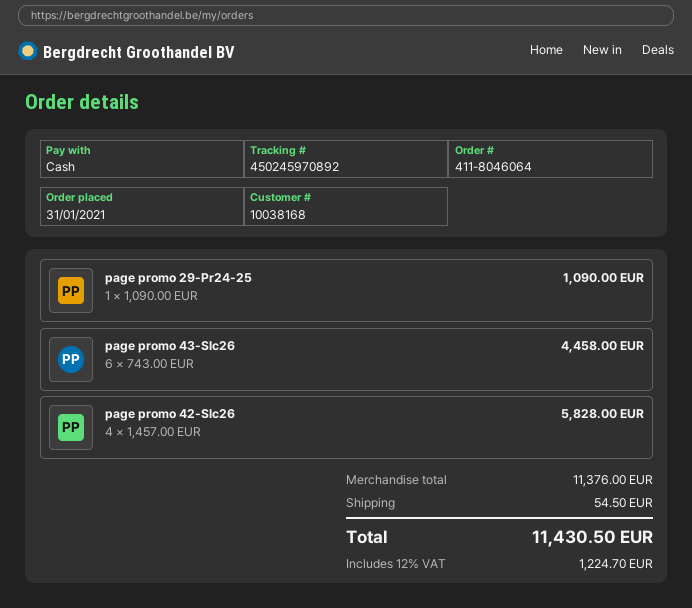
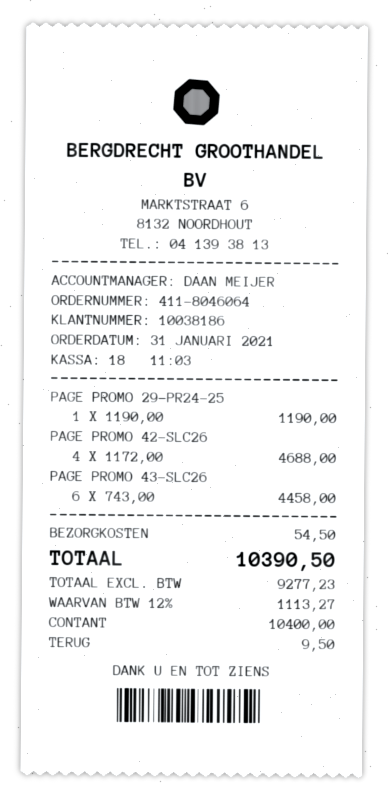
customer number: 10038168 -> 10038186
page promo 29-Pr24-25: 1 x 1090.00 = 1090.00 -> 1 x 1190.00 = 1190.00
page promo 42-Slc26: 4 x 1457.00 = 5828.00 -> 4 x 1172.00 = 4688.00
tax: 12% = 1224.70 -> 12% = 1113.27
total: 11430.50 -> 10390.50

